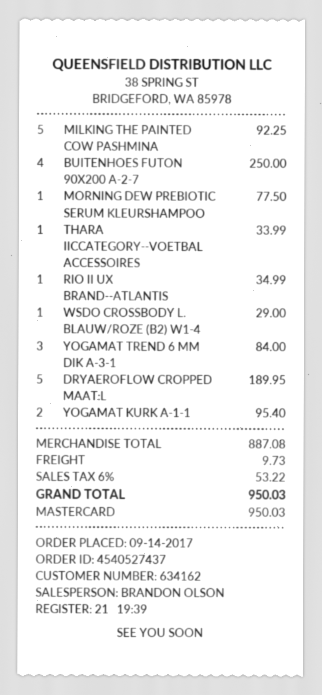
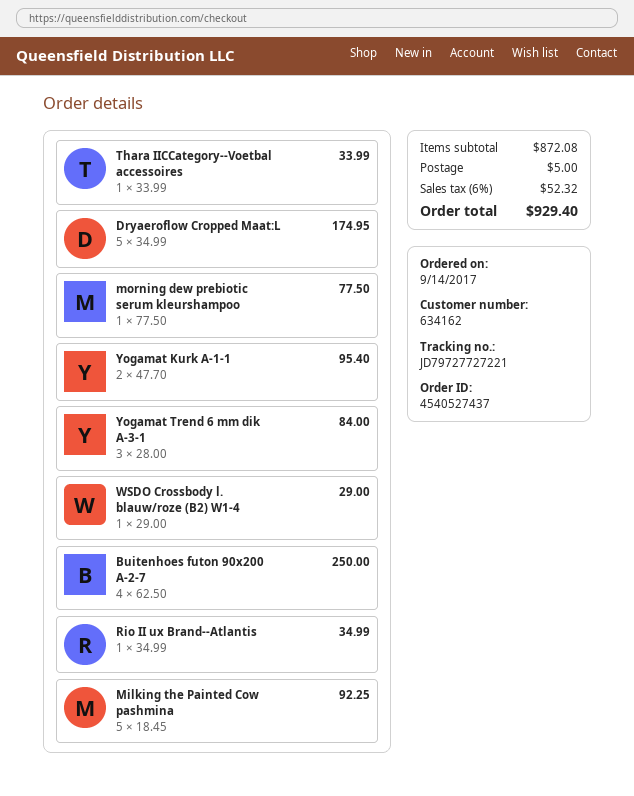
DRYAEROFLOW CROPPED MAAT:L: 5 for 189.95 -> 5 for 174.95
subtotal: 887.08 -> 872.08
shipping: 9.73 -> 5.00
tax: 6% = 53.22 -> 6% = 52.32
total: 950.03 -> 929.40

